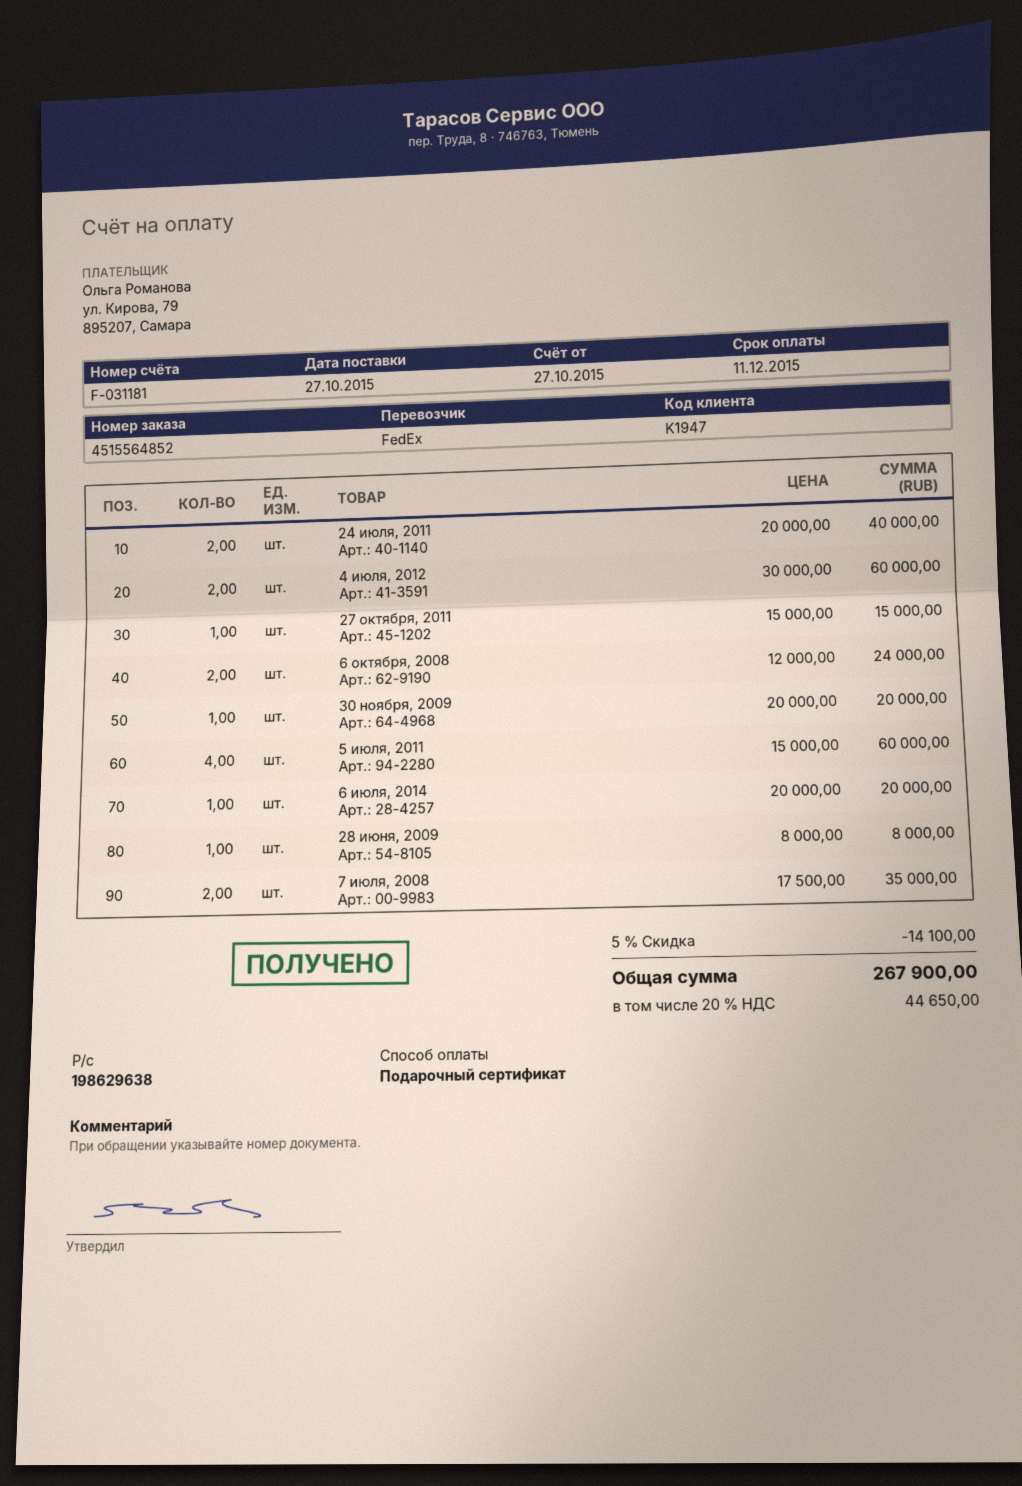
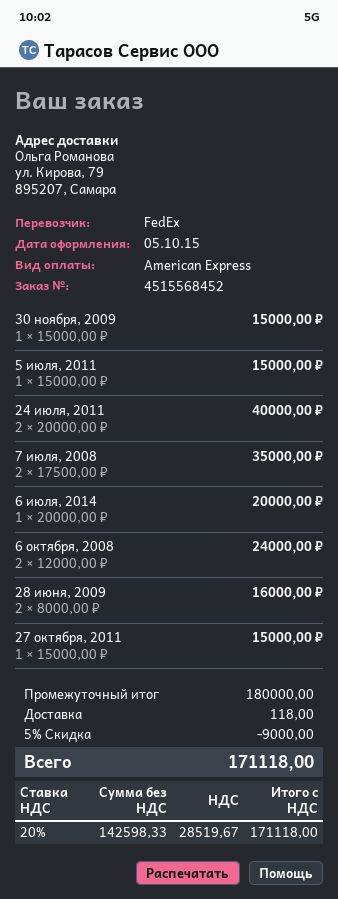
order number: 4515564852 -> 4515568452
payment method: gift card -> American Express
4 июля, 2012: 2 x 30000.00 = 60000.00 -> none
30 ноября, 2009: 1 x 20000.00 = 20000.00 -> 1 x 15000.00 = 15000.00
5 июля, 2011: 4 x 15000.00 = 60000.00 -> 1 x 15000.00 = 15000.00
28 июня, 2009: 1 x 8000.00 = 8000.00 -> 2 x 8000.00 = 16000.00
discount: 5% = 14100.00 -> 5% = 9000.00
shipping: none -> 118.00
tax: 20% = 44650.00 -> 20% = 28519.67
total: 267900.00 -> 171118.00

